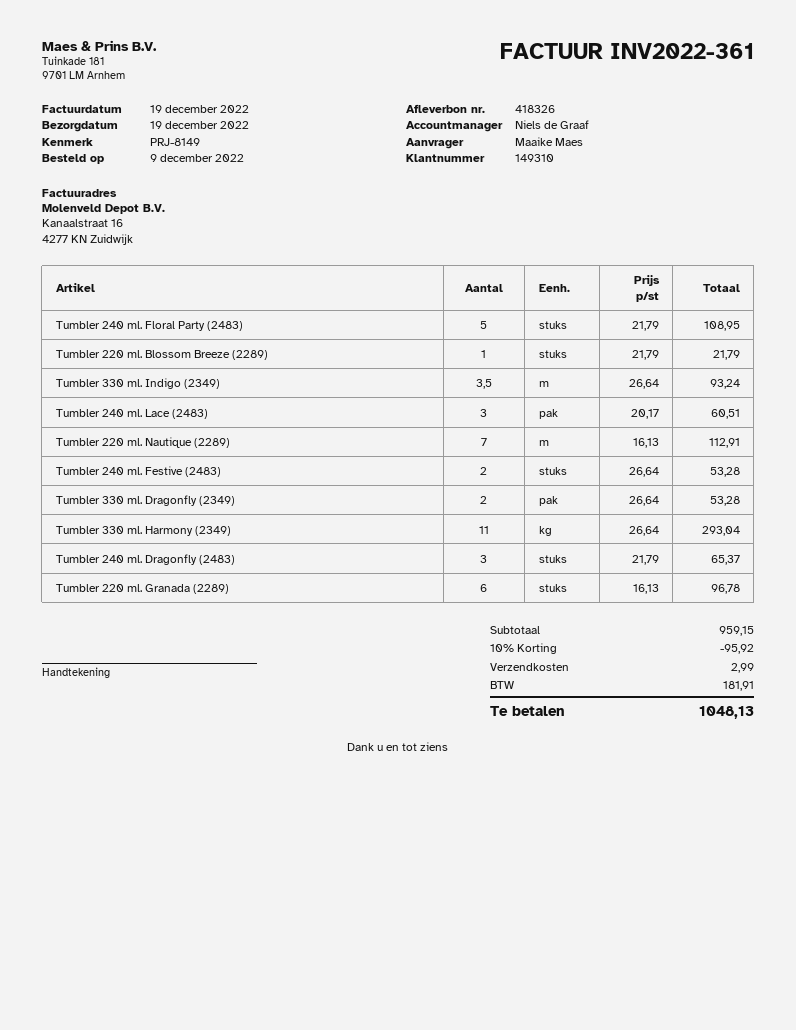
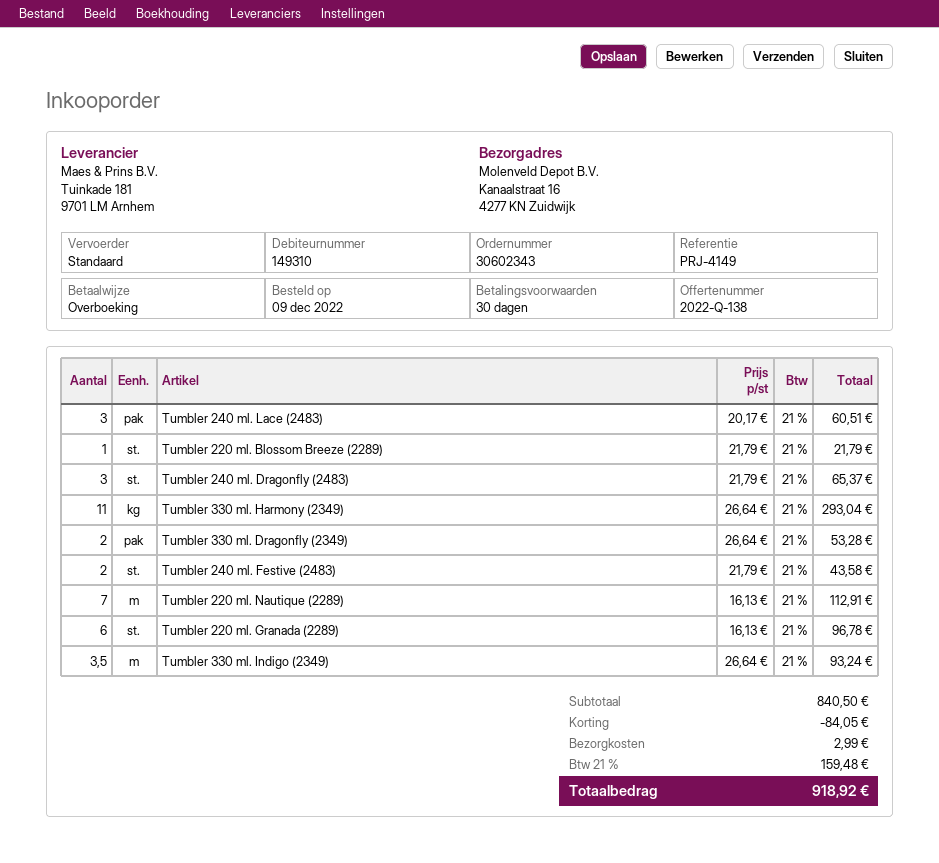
reference: PRJ-8149 -> PRJ-4149
Tumbler 240 ml. Floral Party (2483): 5 x 21.79 = 108.95 -> none
Tumbler 240 ml. Festive (2483): 2 x 26.64 = 53.28 -> 2 x 21.79 = 43.58
subtotal: 959.15 -> 840.50
discount: 95.92 -> 84.05
tax: 181.91 -> 159.48
total: 1048.13 -> 918.92

